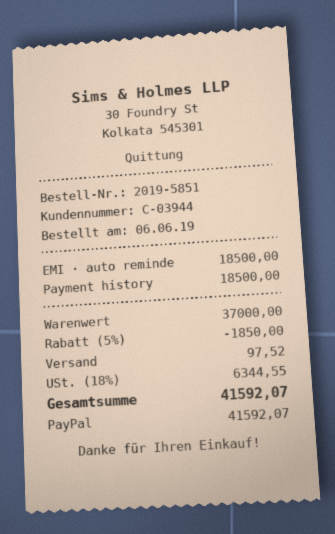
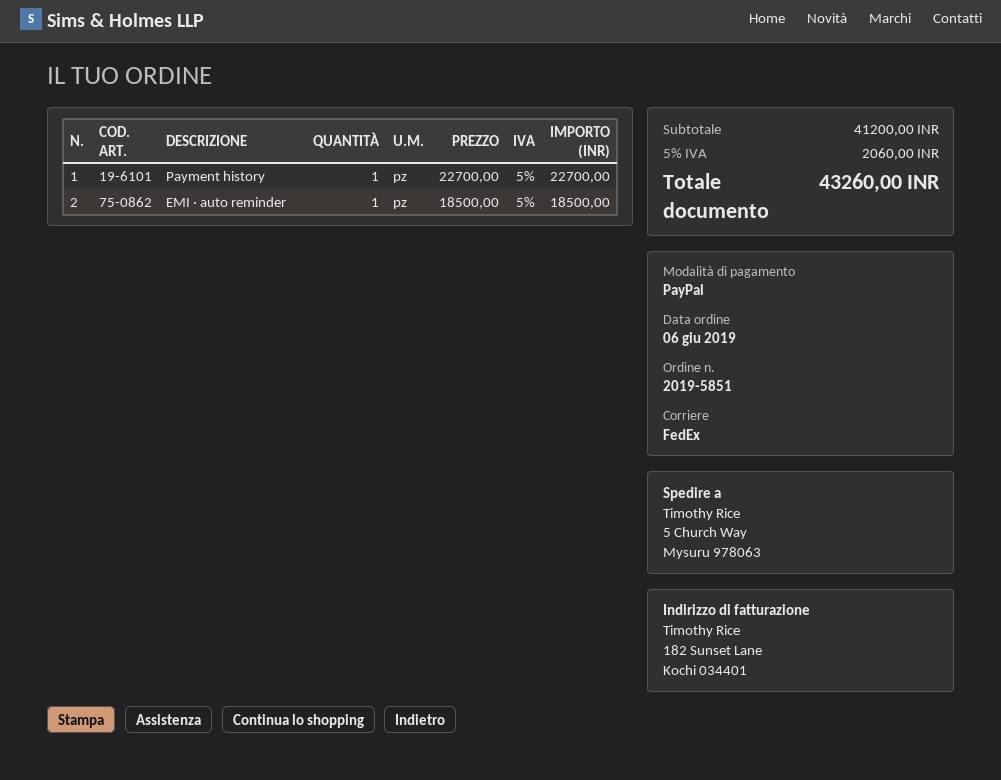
Payment history: 1 x 18500.00 = 18500.00 -> 1 x 22700.00 = 22700.00
subtotal: 37000.00 -> 41200.00
discount: 5% = 1850.00 -> none
shipping: 97.52 -> none
tax: 18% = 6344.55 -> 5% = 2060.00
total: 41592.07 -> 43260.00

